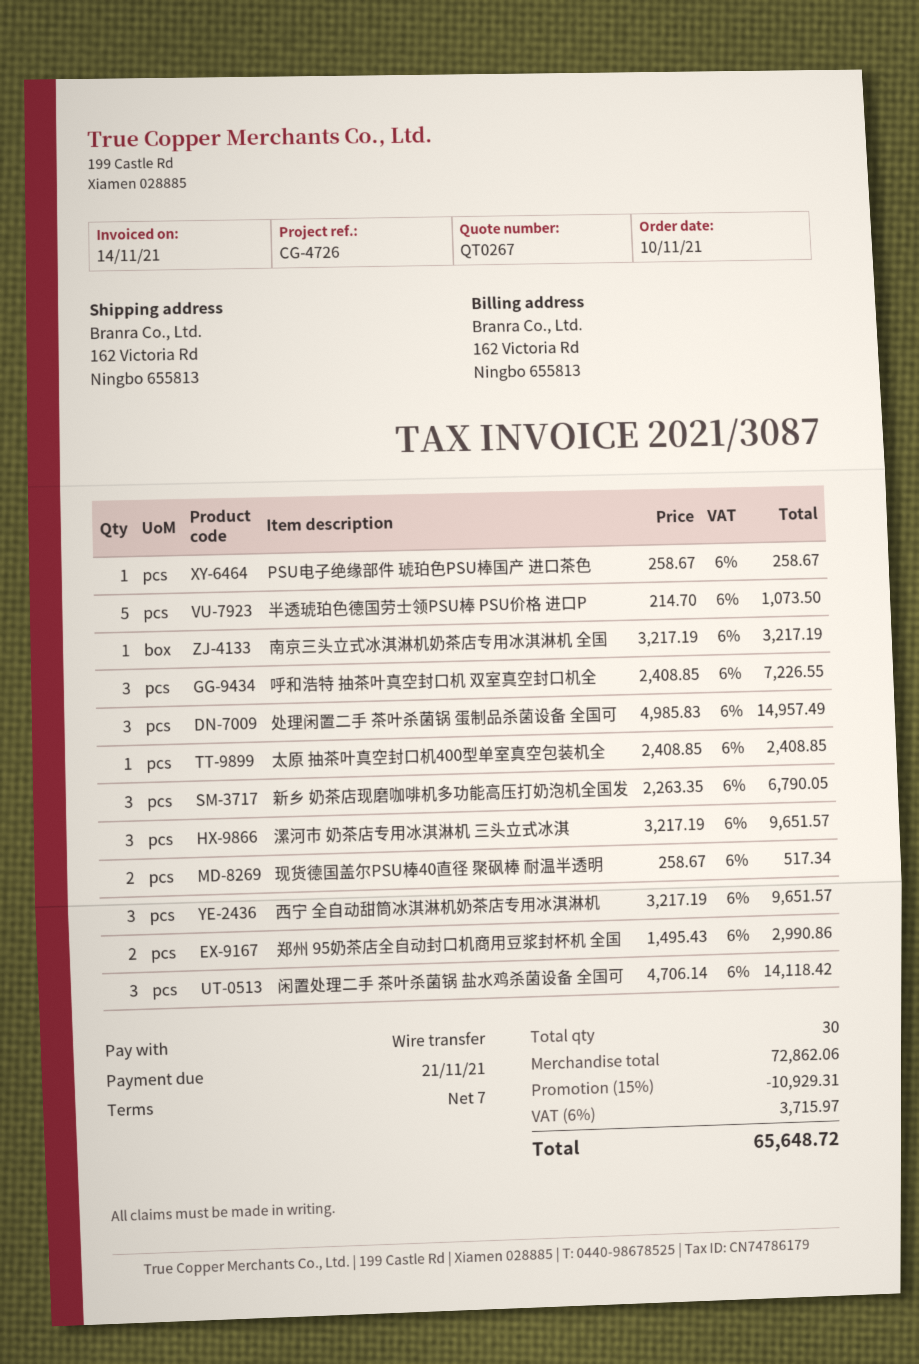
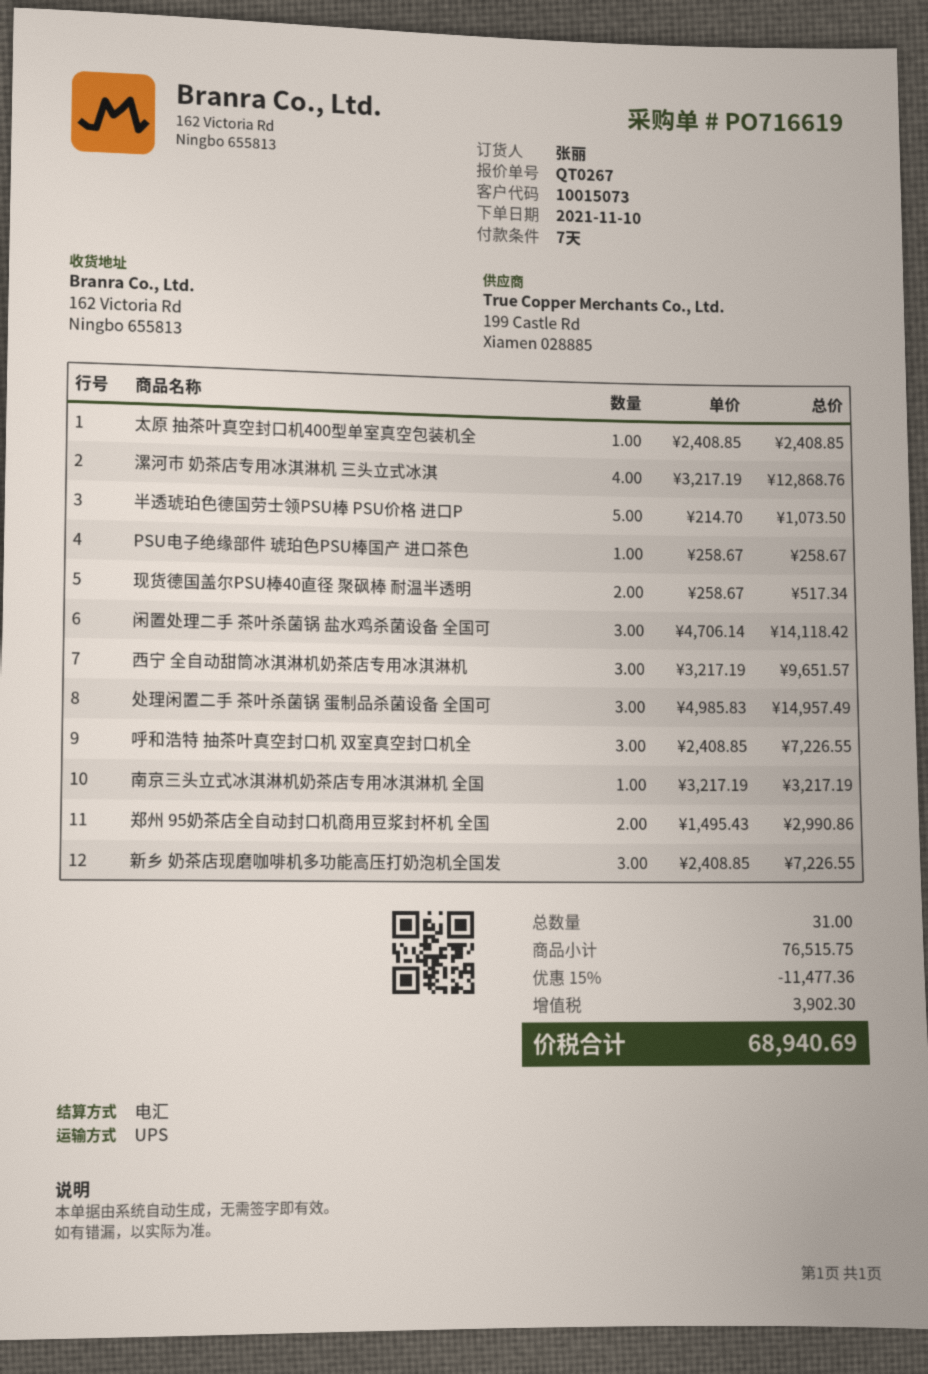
新乡 奶茶店现磨咖啡机多功能高压打奶泡机全国发: 3 x 2263.35 = 6790.05 -> 3 x 2408.85 = 7226.55
漯河市 奶茶店专用冰淇淋机 三头立式冰淇: 3 x 3217.19 = 9651.57 -> 4 x 3217.19 = 12868.76
total quantity: 30 -> 31
subtotal: 72862.06 -> 76515.75
discount: 15% = 10929.31 -> 15% = 11477.36
tax: 3715.97 -> 3902.30
total: 65648.72 -> 68940.69

